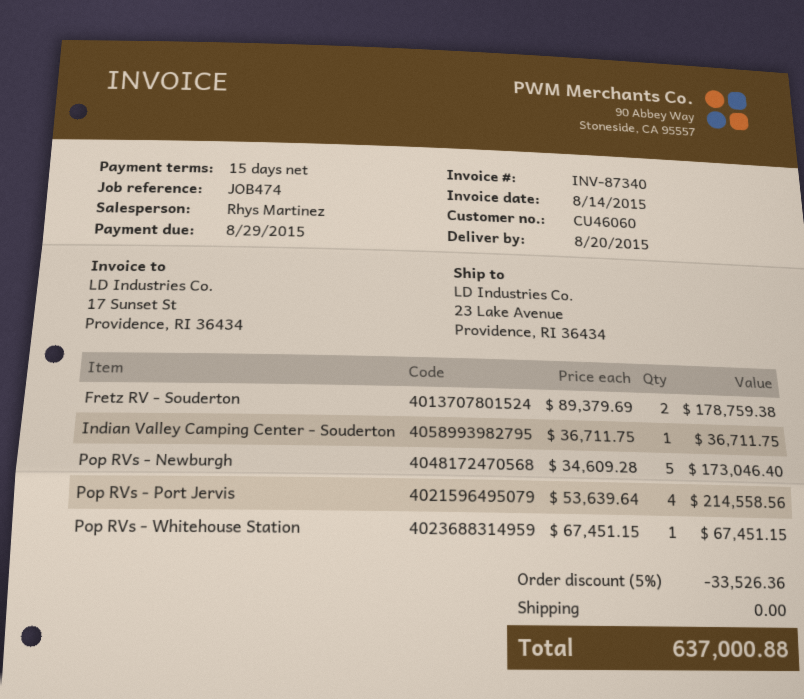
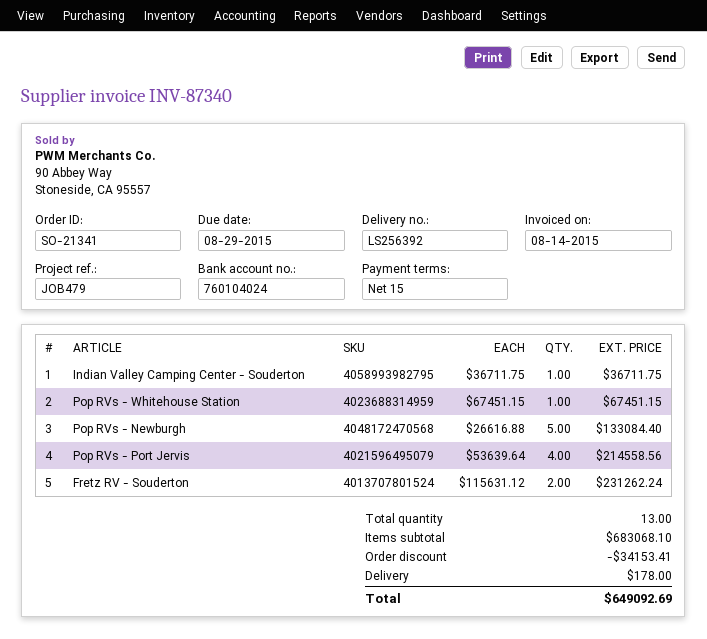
reference: JOB474 -> JOB479
Fretz RV - Souderton: 2 x 89379.69 = 178759.38 -> 2 x 115631.12 = 231262.24
Pop RVs - Newburgh: 5 x 34609.28 = 173046.40 -> 5 x 26616.88 = 133084.40
discount: 33526.36 -> 34153.41
shipping: 0.00 -> 178.00
total: 637000.88 -> 649092.69

